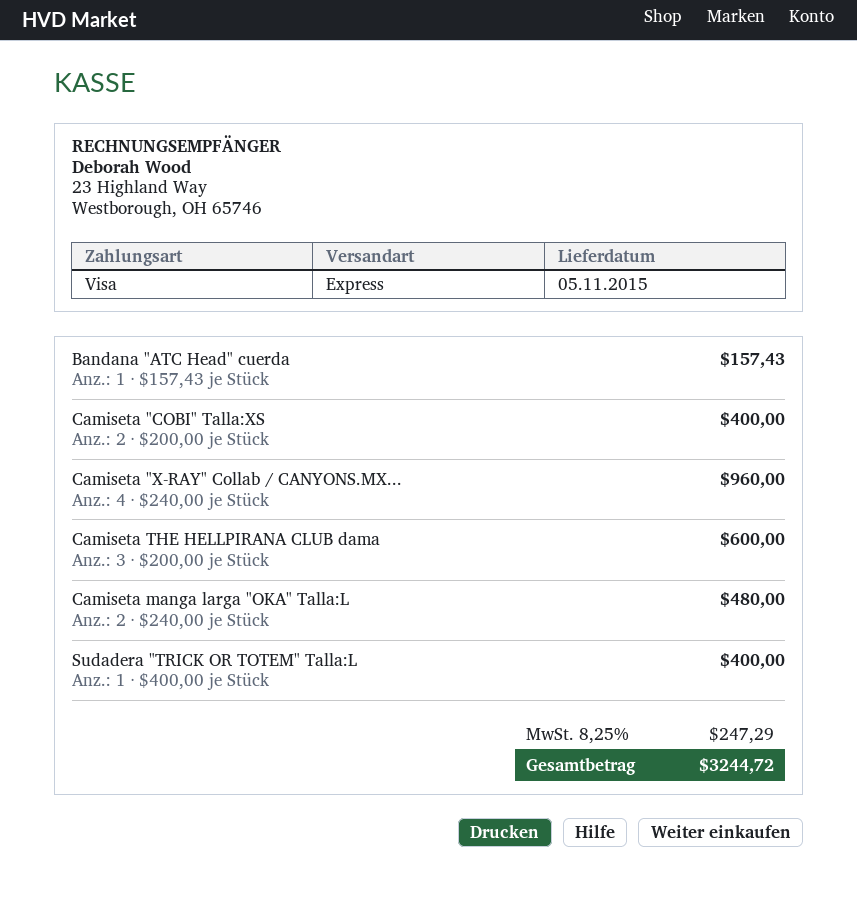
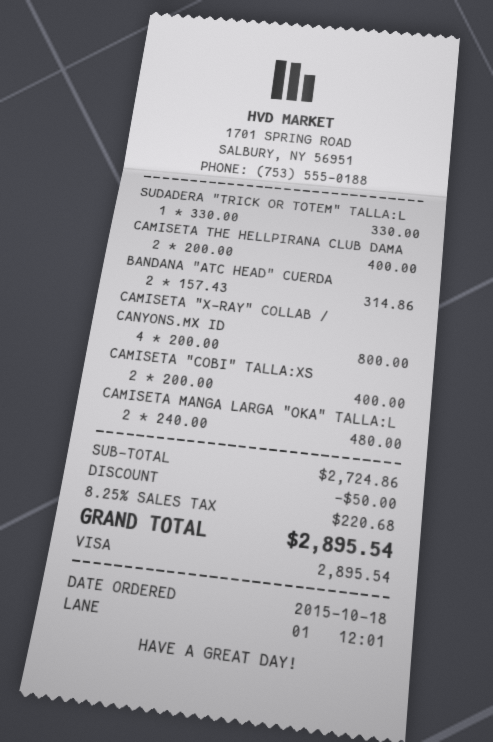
Bandana "ATC Head" cuerda: 1 x 157.43 = 157.43 -> 2 x 157.43 = 314.86
Camiseta "X-RAY" Collab / CANYONS.MX...: 4 x 240.00 = 960.00 -> 4 x 200.00 = 800.00
Camiseta THE HELLPIRANA CLUB dama: 3 x 200.00 = 600.00 -> 2 x 200.00 = 400.00
Sudadera "TRICK OR TOTEM" Talla:L: 1 x 400.00 = 400.00 -> 1 x 330.00 = 330.00
discount: none -> 50.00
tax: 8.25% = 247.29 -> 8.25% = 220.68
total: 3244.72 -> 2895.54

